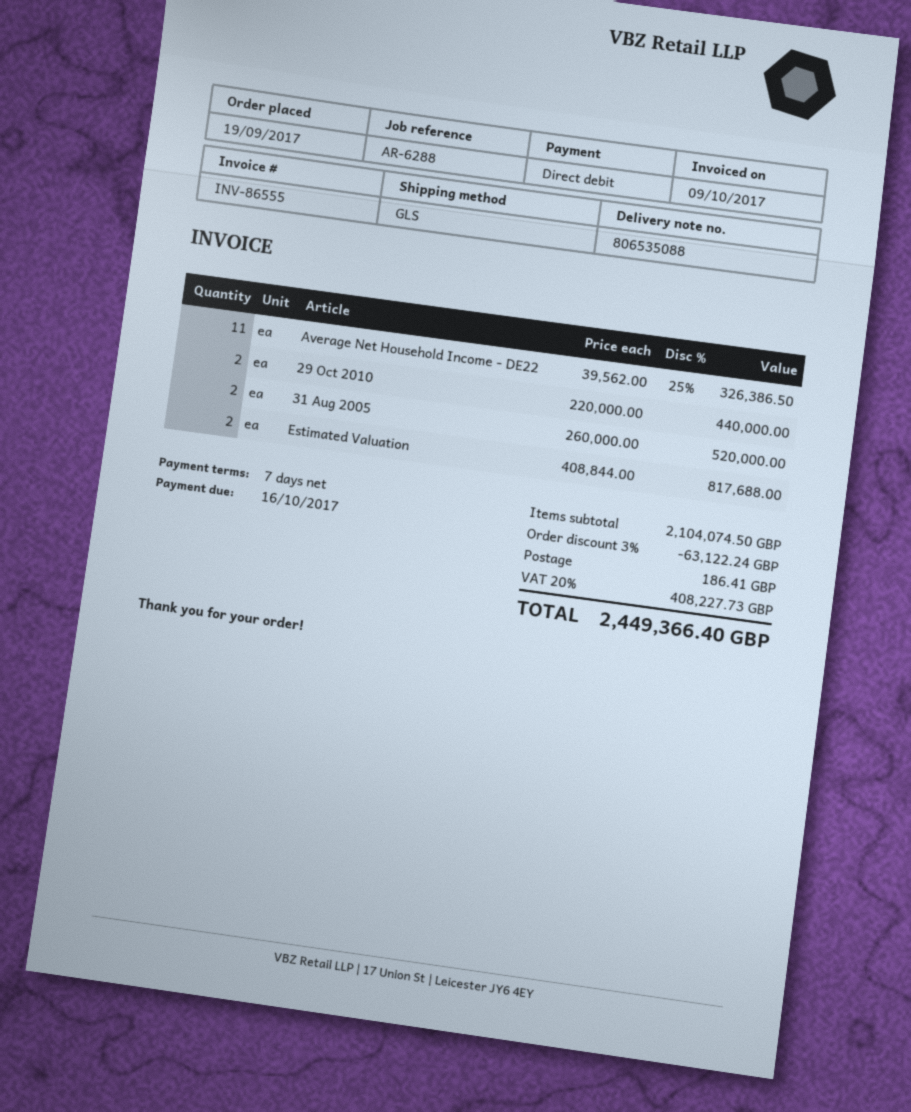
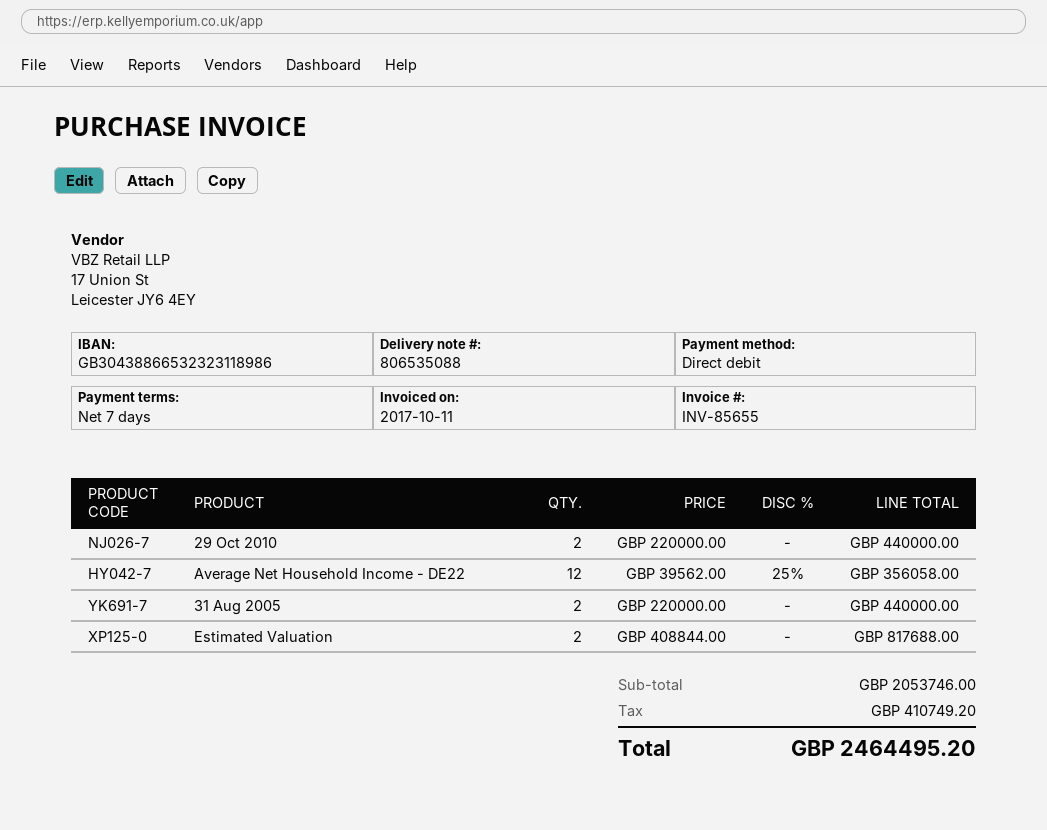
invoice number: INV-86555 -> INV-85655
invoice date: 2017-10-09 -> 2017-10-11
Average Net Household Income - DE22: 11 x 39562.00 - 25% = 326386.50 -> 12 x 39562.00 - 25% = 356058.00
31 Aug 2005: 2 x 260000.00 = 520000.00 -> 2 x 220000.00 = 440000.00
subtotal: 2104074.50 -> 2053746.00
discount: 3% = 63122.24 -> none
shipping: 186.41 -> none
tax: 408227.73 -> 410749.20
total: 2449366.40 -> 2464495.20

